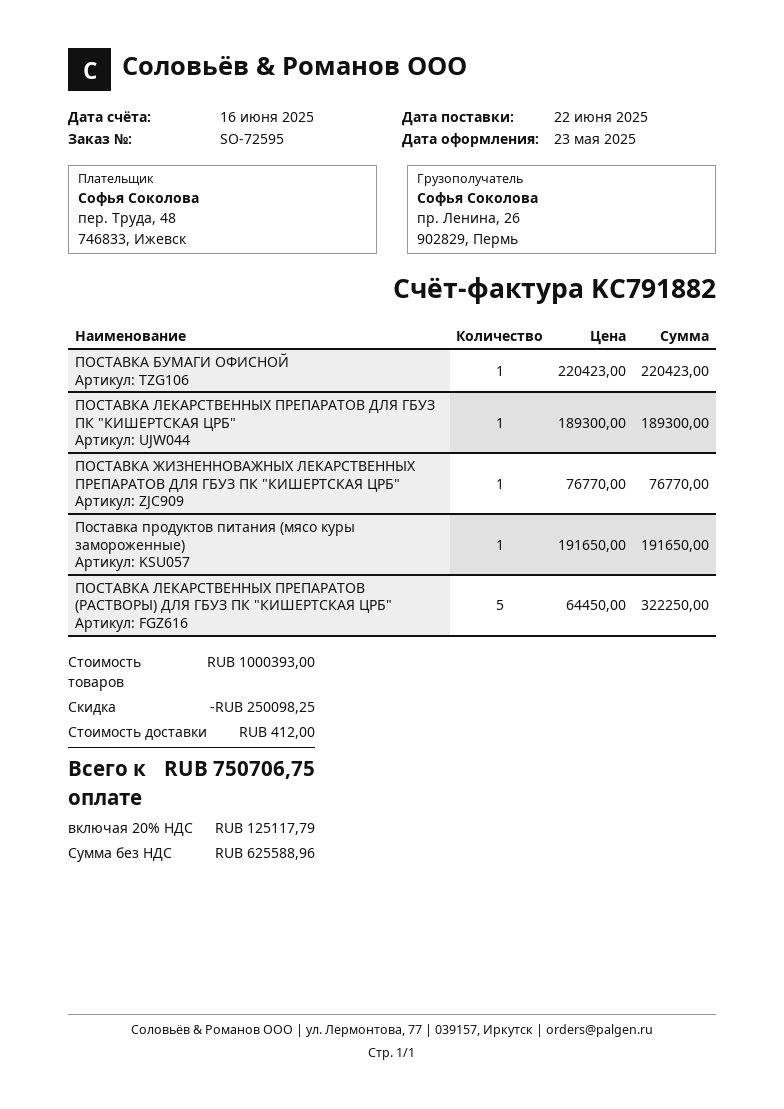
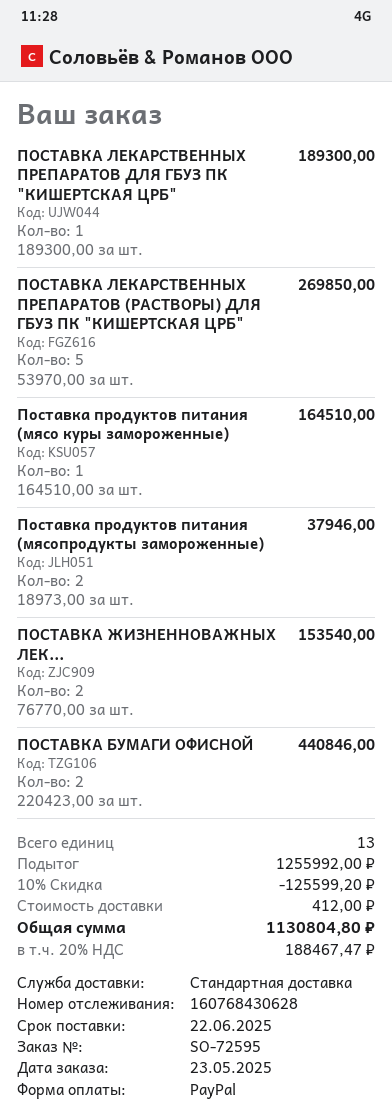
ПОСТАВКА БУМАГИ ОФИСНОЙ: 1 x 220423.00 = 220423.00 -> 2 x 220423.00 = 440846.00
ПОСТАВКА ЖИЗНЕННОВАЖНЫХ ЛЕКАРСТВЕННЫХ ПРЕПАРАТОВ ДЛЯ ГБУЗ ПК "КИШЕРТСКАЯ ЦРБ": 1 x 76770.00 = 76770.00 -> 2 x 76770.00 = 153540.00
Поставка продуктов питания (мясо куры замороженные): 1 x 191650.00 = 191650.00 -> 1 x 164510.00 = 164510.00
ПОСТАВКА ЛЕКАРСТВЕННЫХ ПРЕПАРАТОВ (РАСТВОРЫ) ДЛЯ ГБУЗ ПК "КИШЕРТСКАЯ ЦРБ": 5 x 64450.00 = 322250.00 -> 5 x 53970.00 = 269850.00
Поставка продуктов питания (мясопродукты замороженные): none -> 2 x 18973.00 = 37946.00
subtotal: 1000393.00 -> 1255992.00
discount: 250098.25 -> 125599.20
tax: 20% = 125117.79 -> 20% = 188467.47
total: 750706.75 -> 1130804.80

